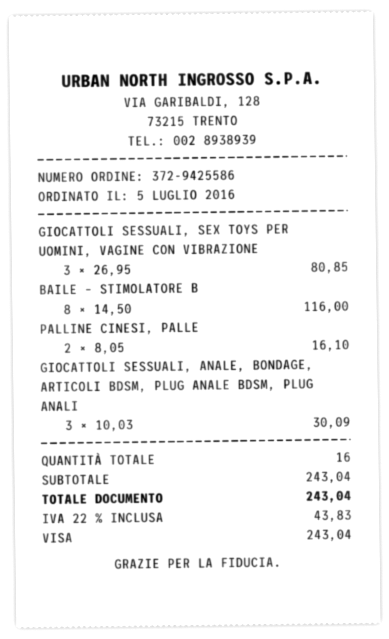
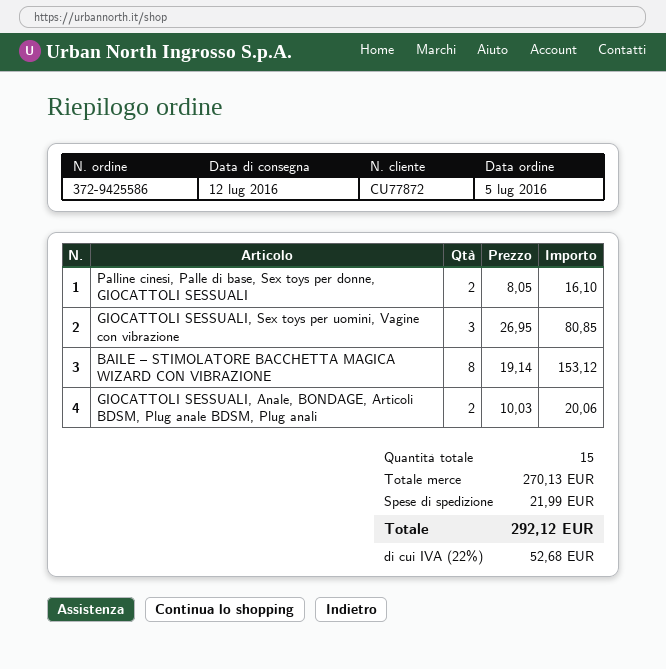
BAILE – STIMOLATORE B: 8 x 14.50 = 116.00 -> 8 x 19.14 = 153.12
GIOCATTOLI SESSUALI, ANALE, BONDAGE, ARTICOLI BDSM, PLUG ANALE BDSM, PLUG ANALI: 3 x 10.03 = 30.09 -> 2 x 10.03 = 20.06
total quantity: 16 -> 15
subtotal: 243.04 -> 270.13
shipping: none -> 21.99
tax: 22% = 43.83 -> 22% = 52.68
total: 243.04 -> 292.12

